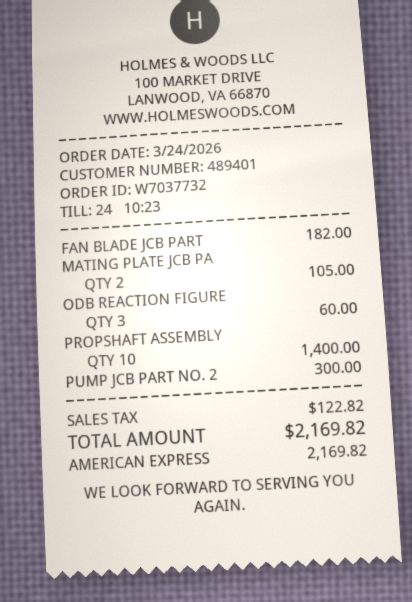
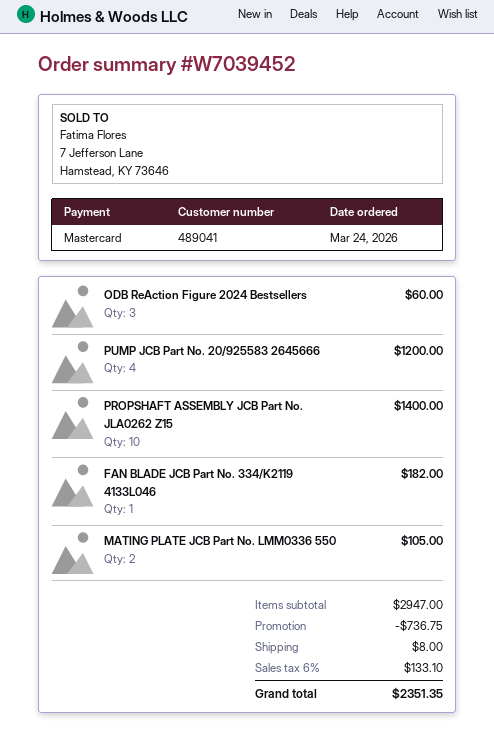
order number: W7037732 -> W7039452
customer number: 489401 -> 489041
payment method: American Express -> Mastercard
PUMP JCB PART NO. 2: 1 for 300.00 -> 4 for 1200.00
discount: none -> 736.75
shipping: none -> 8.00
tax: 122.82 -> 133.10
total: 2169.82 -> 2351.35

